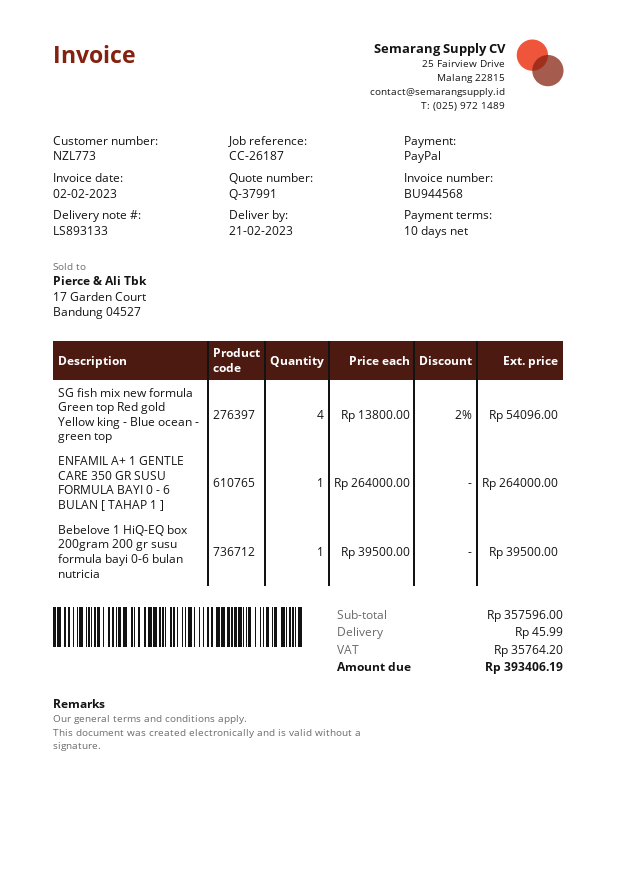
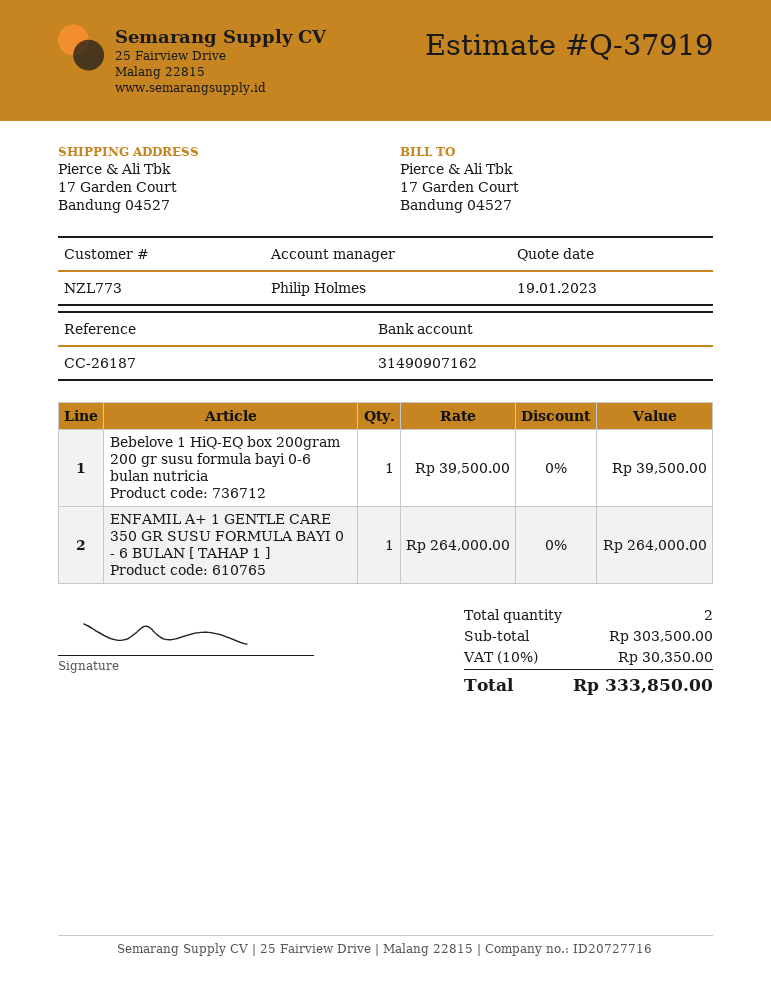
quote number: Q-37991 -> Q-37919
SG fish mix new formula Green top Red gold Yellow king - Blue ocean - green top: 4 x 13800.00 - 2% = 54096.00 -> none
subtotal: 357596.00 -> 303500.00
shipping: 45.99 -> none
tax: 35764.20 -> 30350.00
total: 393406.19 -> 333850.00

